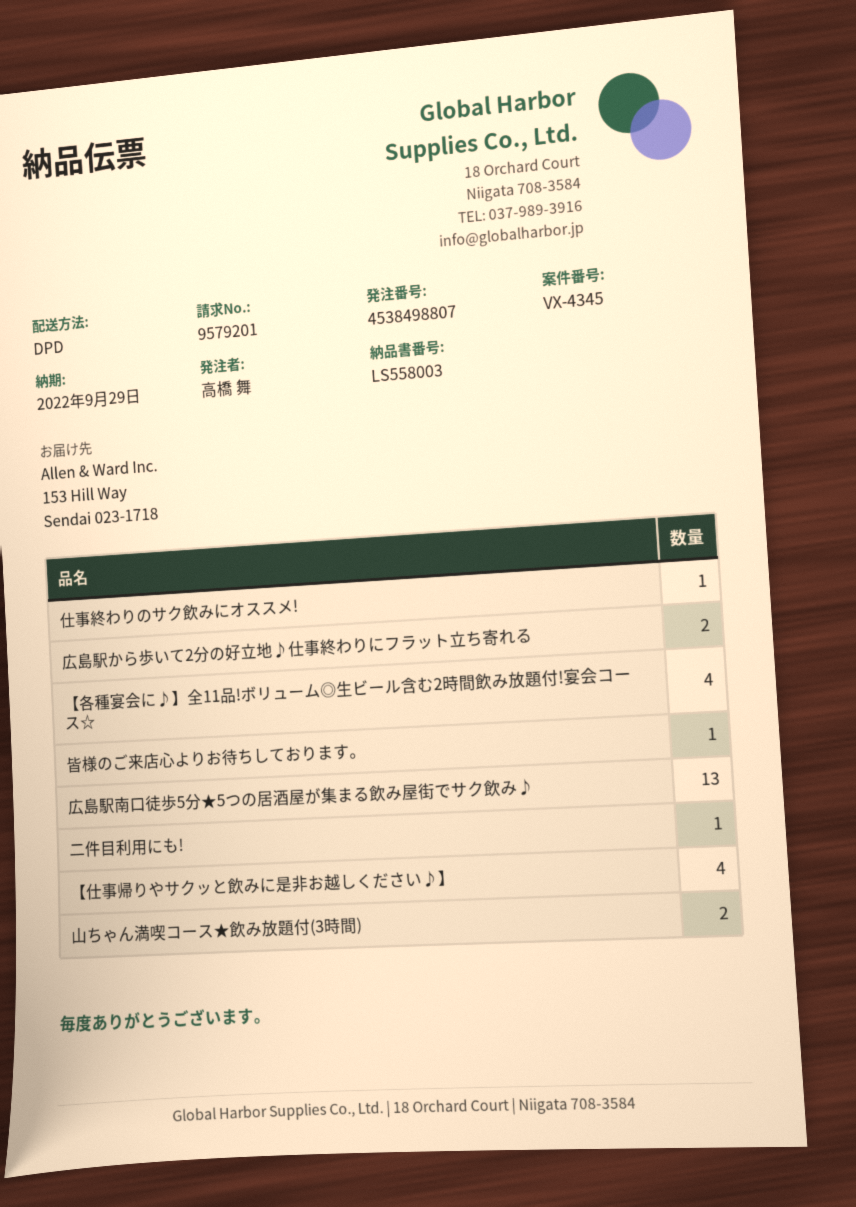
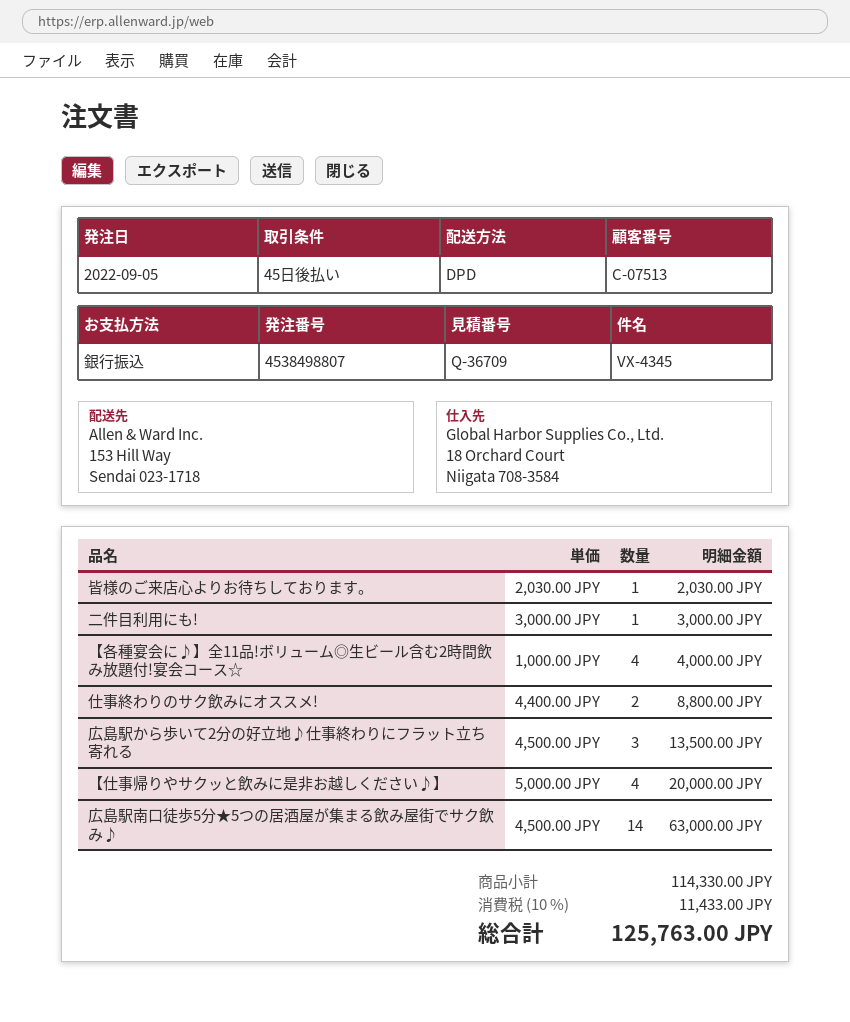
仕事終わりのサク飲みにオススメ!: 1 -> 2
広島駅から歩いて2分の好立地♪仕事終わりにフラット立ち寄れる: 2 -> 3
広島駅南口徒歩5分★5つの居酒屋が集まる飲み屋街でサク飲み♪: 13 -> 14
山ちゃん満喫コース★飲み放題付(3時間): 2 -> none

